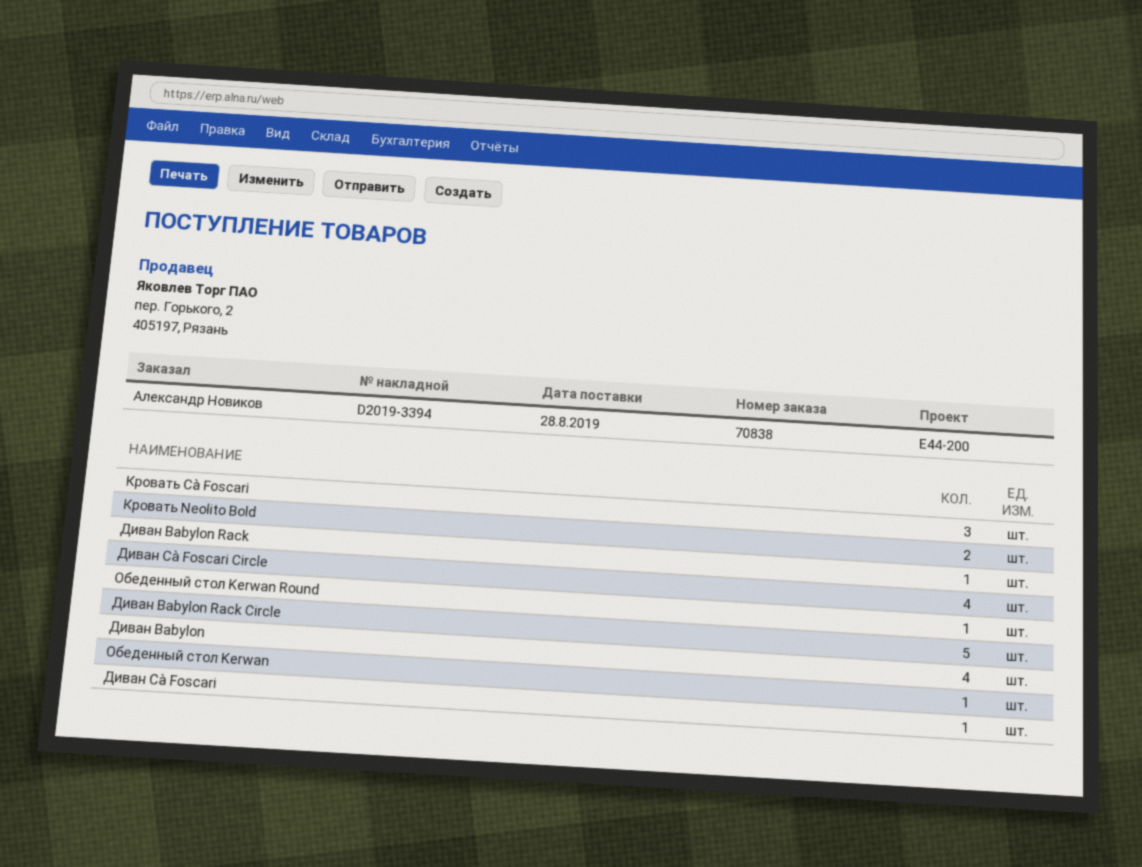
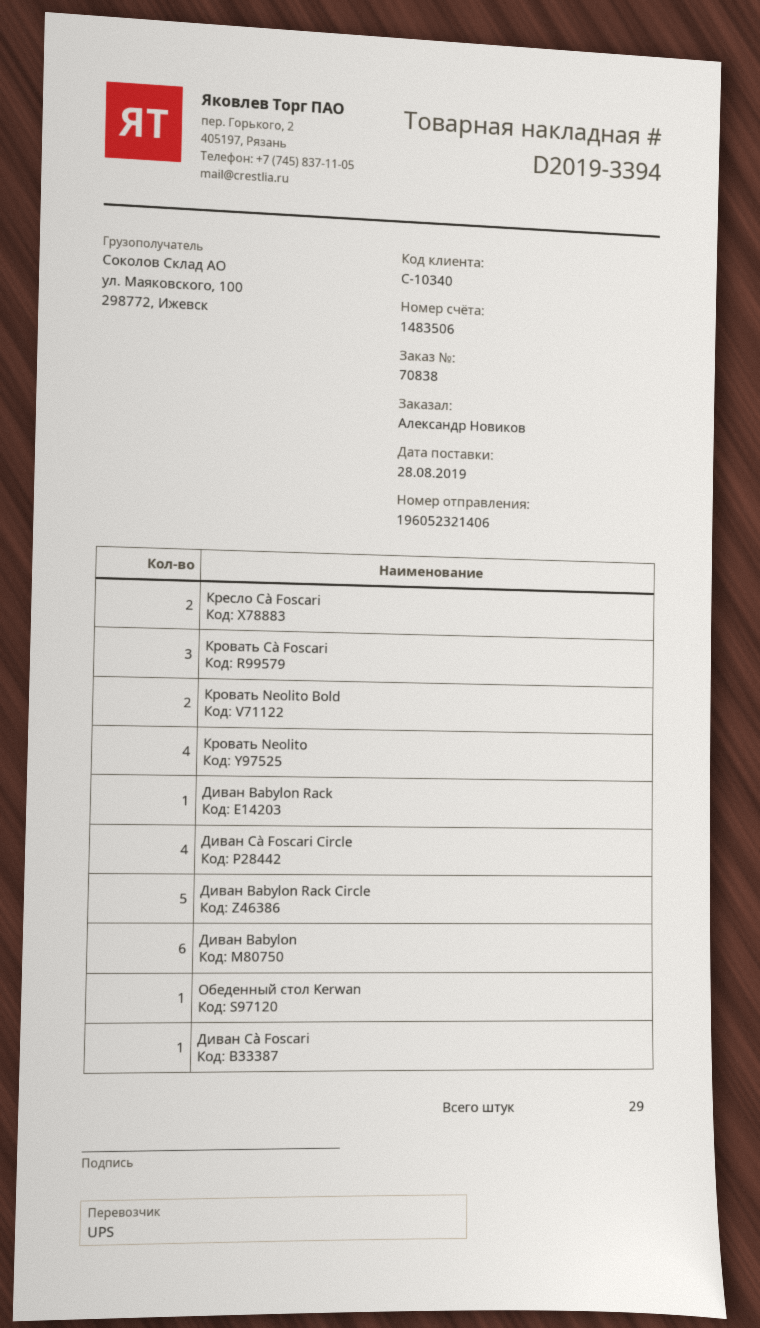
Обеденный стол Kerwan Round: 1 -> none
Диван Babylon: 4 -> 6
Кресло Cà Foscari: none -> 2
Кровать Neolito: none -> 4

